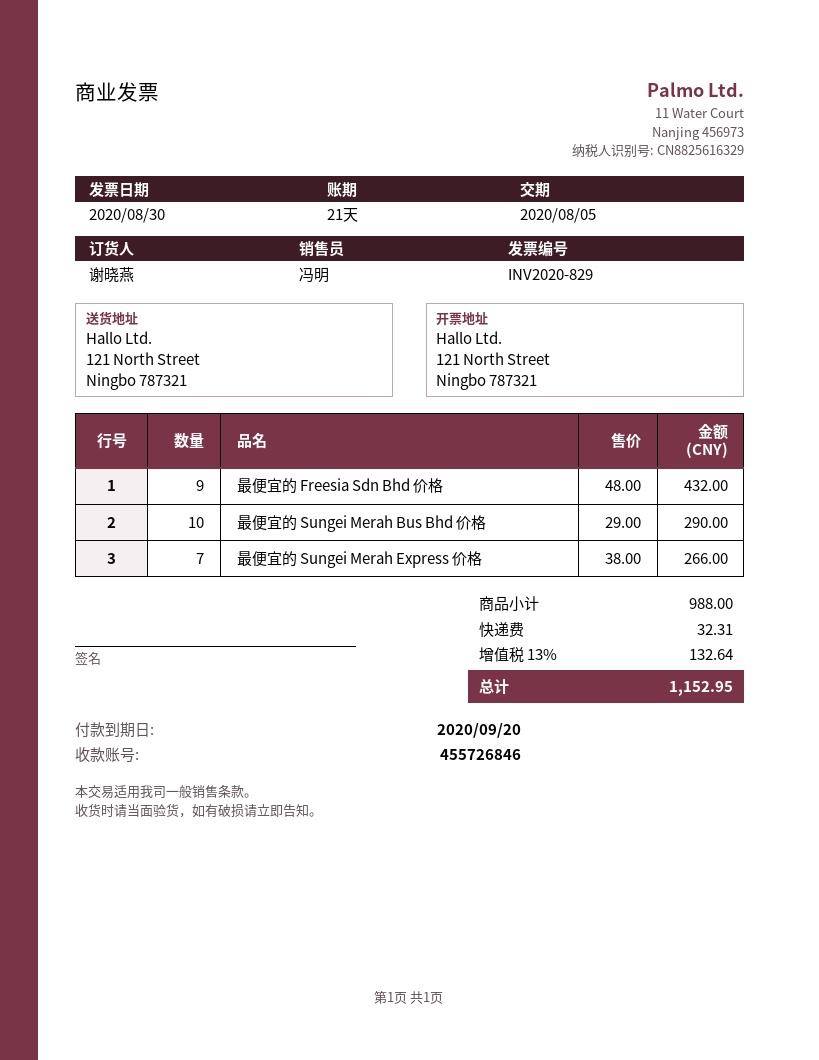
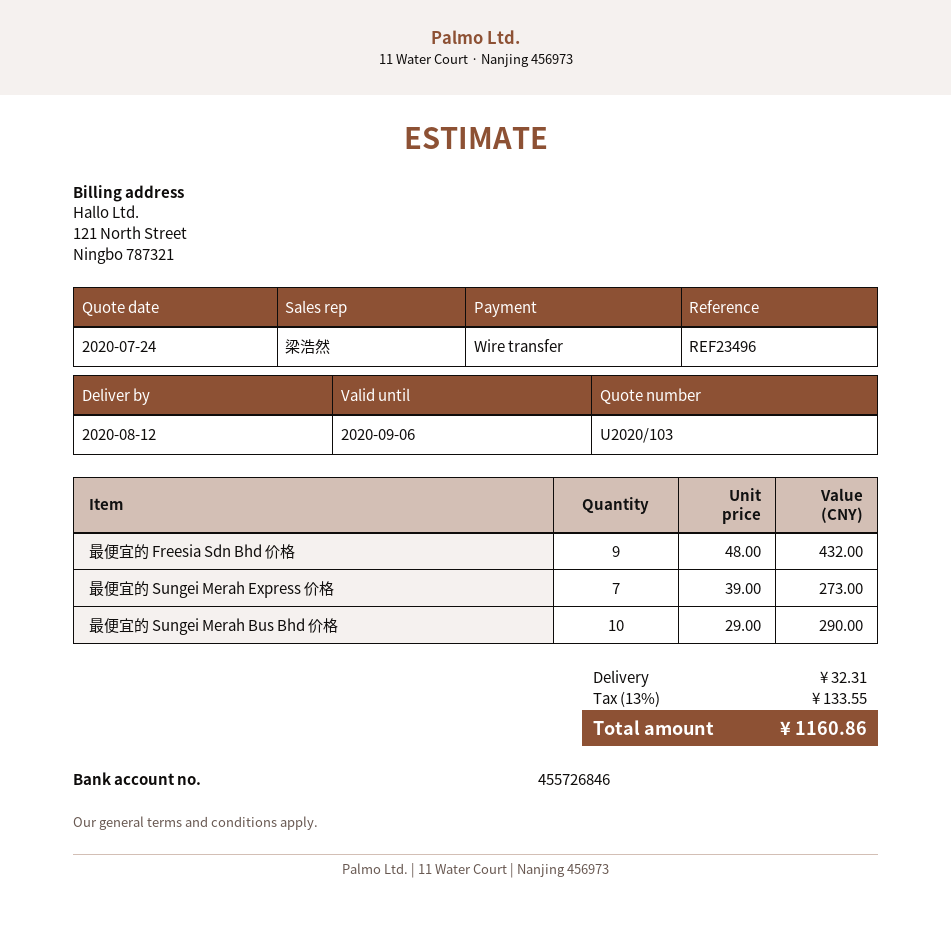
delivery date: 2020-08-05 -> 2020-08-12
sales rep: 冯明 -> 梁浩然
最便宜的 Sungei Merah Express 价格: 7 x 38.00 = 266.00 -> 7 x 39.00 = 273.00
tax: 13% = 132.64 -> 13% = 133.55
total: 1152.95 -> 1160.86

